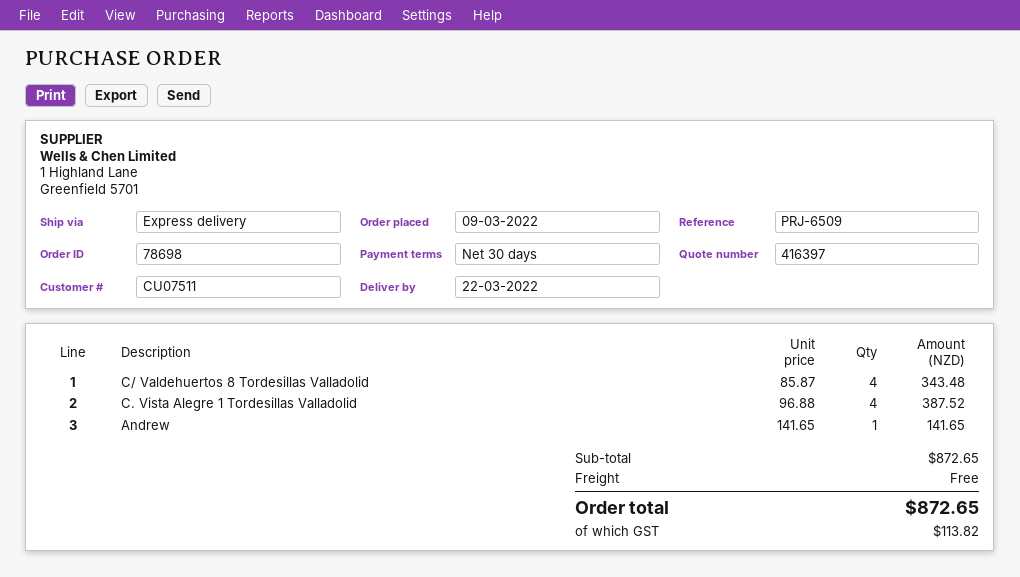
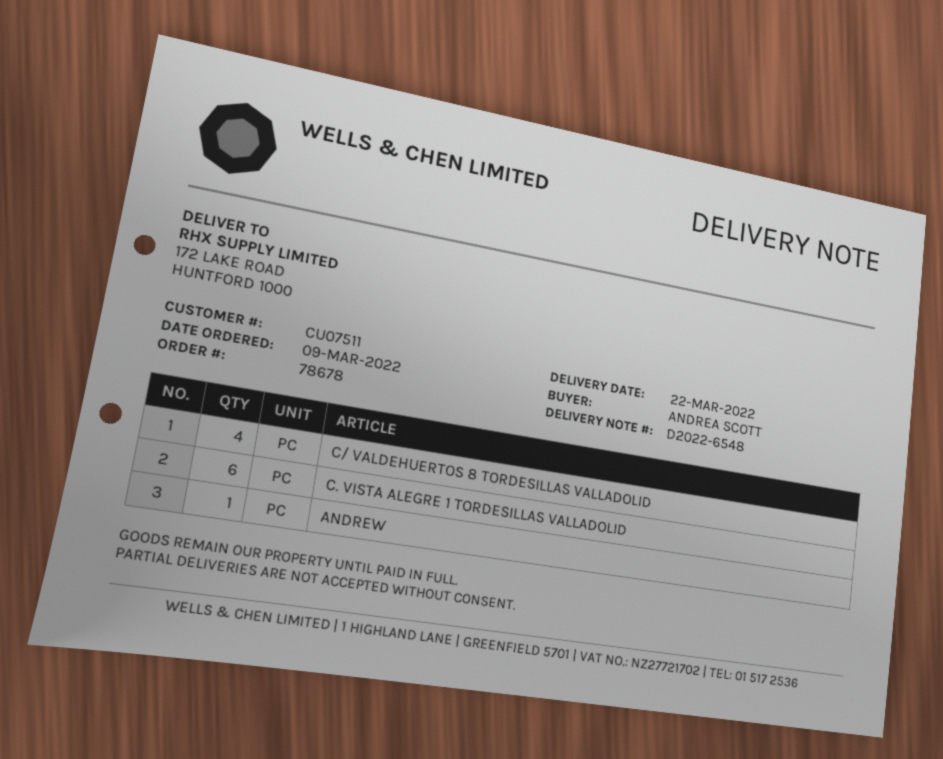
order number: 78698 -> 78678
C. Vista Alegre 1 Tordesillas Valladolid: 4 -> 6

